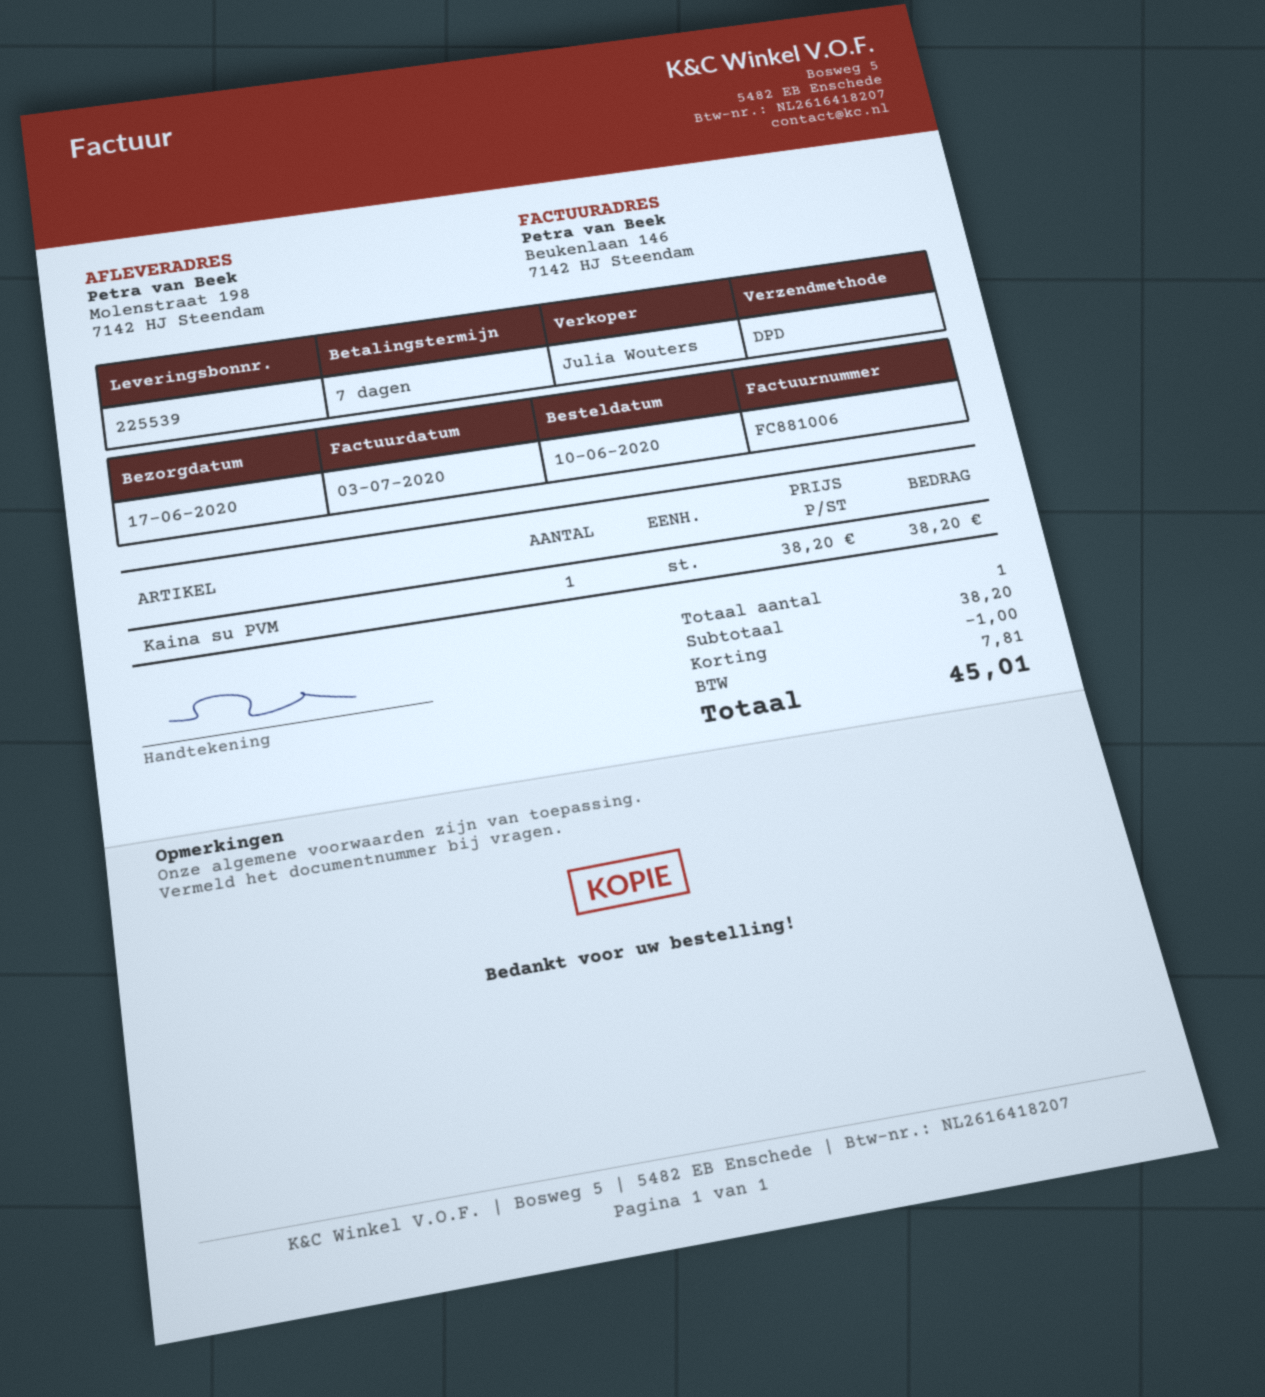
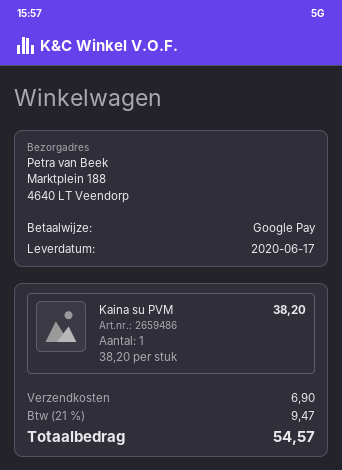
ship to: Molenstraat 198, 7142 HJ Steendam -> Marktplein 188, 4640 LT Veendorp
discount: 1.00 -> none
shipping: none -> 6.90
tax: 7.81 -> 9.47
total: 45.01 -> 54.57

